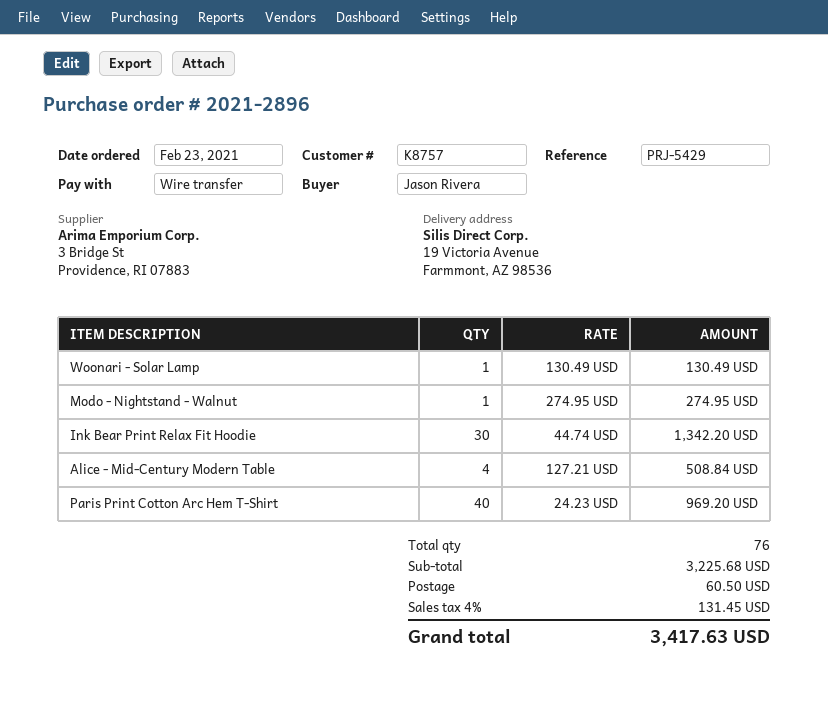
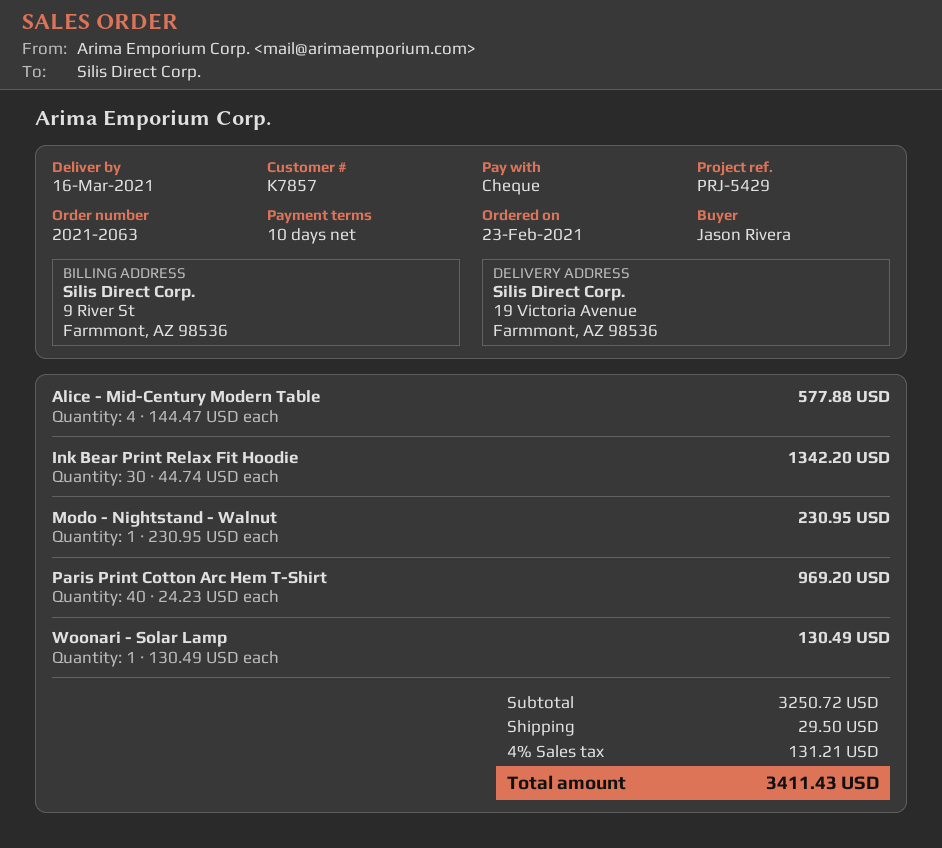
order number: 2021-2896 -> 2021-2063
customer number: K8757 -> K7857
payment method: bank transfer -> cheque
Modo - Nightstand - Walnut: 1 x 274.95 = 274.95 -> 1 x 230.95 = 230.95
Alice - Mid-Century Modern Table: 4 x 127.21 = 508.84 -> 4 x 144.47 = 577.88
subtotal: 3225.68 -> 3250.72
shipping: 60.50 -> 29.50
tax: 4% = 131.45 -> 4% = 131.21
total: 3417.63 -> 3411.43

